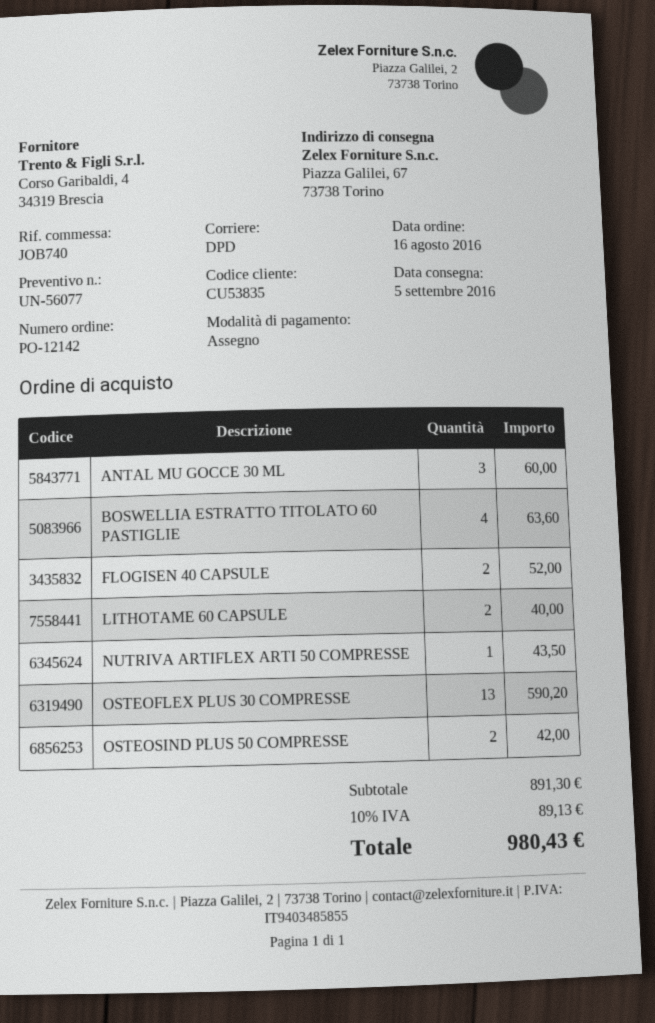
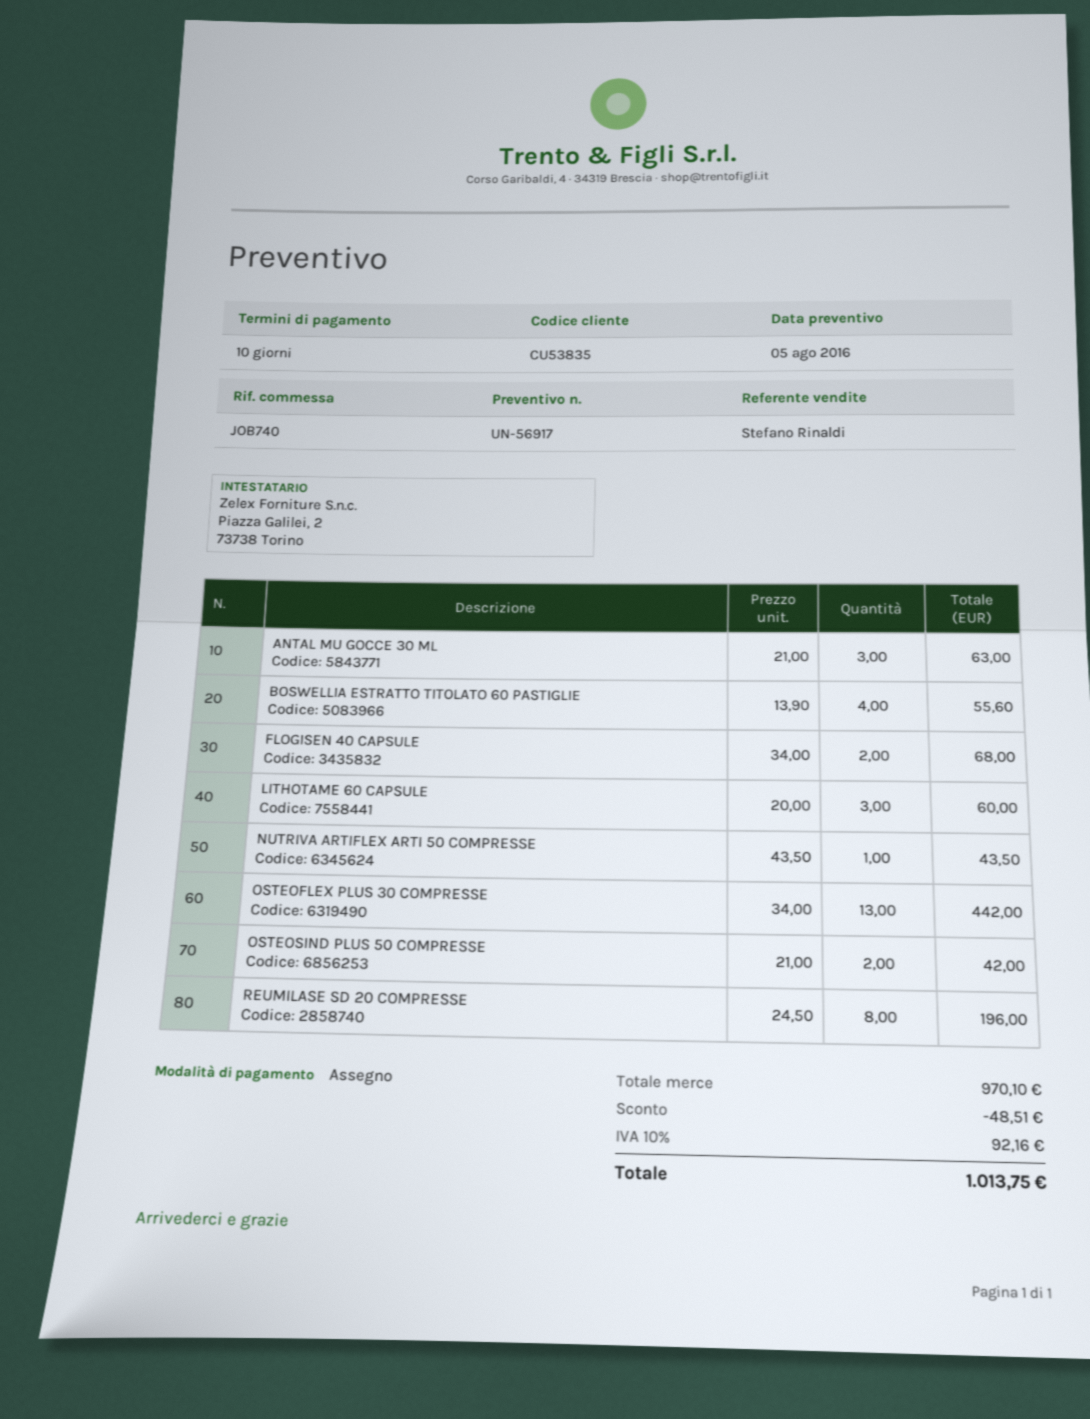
quote number: UN-56077 -> UN-56917
ANTAL MU GOCCE 30 ML: 3 for 60.00 -> 3 for 63.00
BOSWELLIA ESTRATTO TITOLATO 60 PASTIGLIE: 4 for 63.60 -> 4 for 55.60
FLOGISEN 40 CAPSULE: 2 for 52.00 -> 2 for 68.00
LITHOTAME 60 CAPSULE: 2 for 40.00 -> 3 for 60.00
OSTEOFLEX PLUS 30 COMPRESSE: 13 for 590.20 -> 13 for 442.00
REUMILASE SD 20 COMPRESSE: none -> 8 for 196.00
subtotal: 891.30 -> 970.10
discount: none -> 48.51
tax: 10% = 89.13 -> 10% = 92.16
total: 980.43 -> 1013.75

